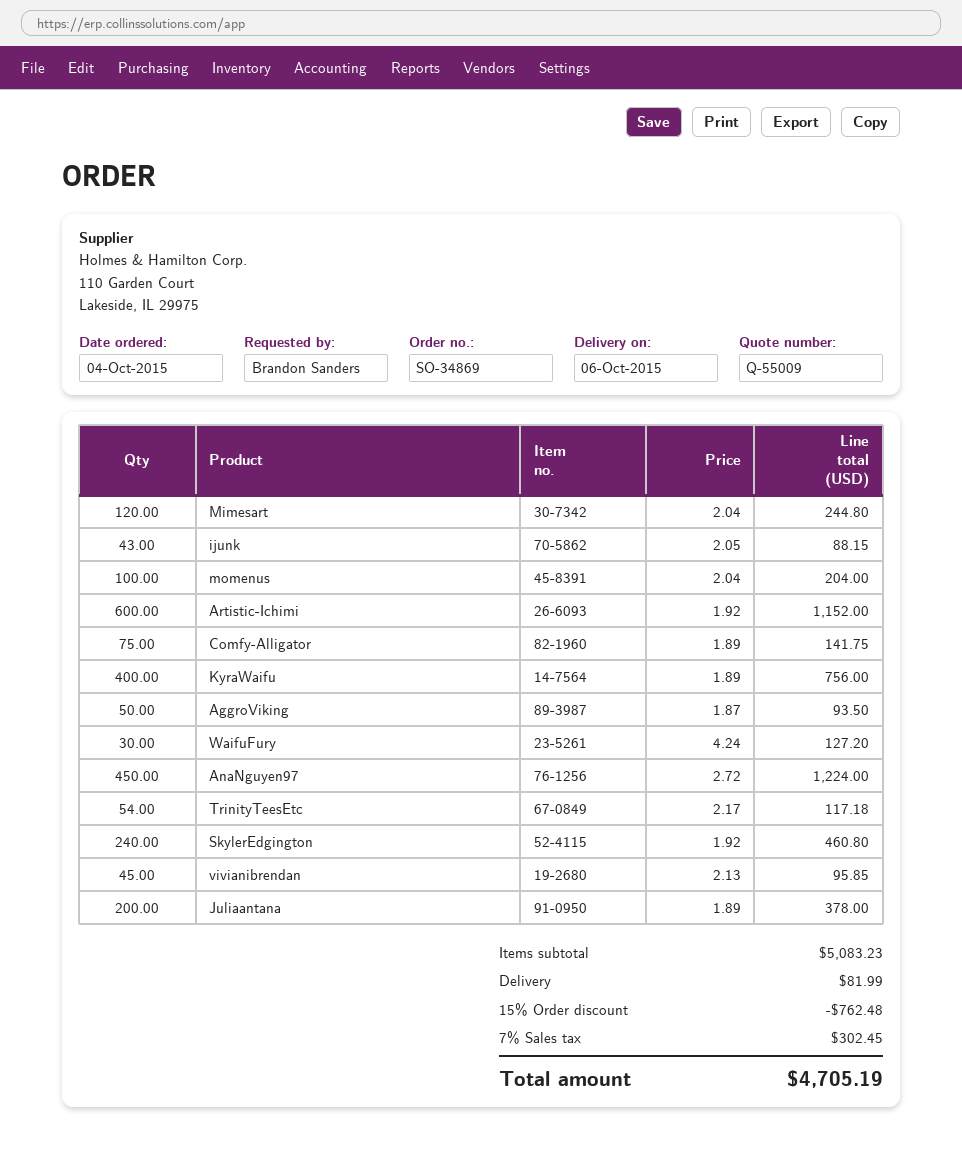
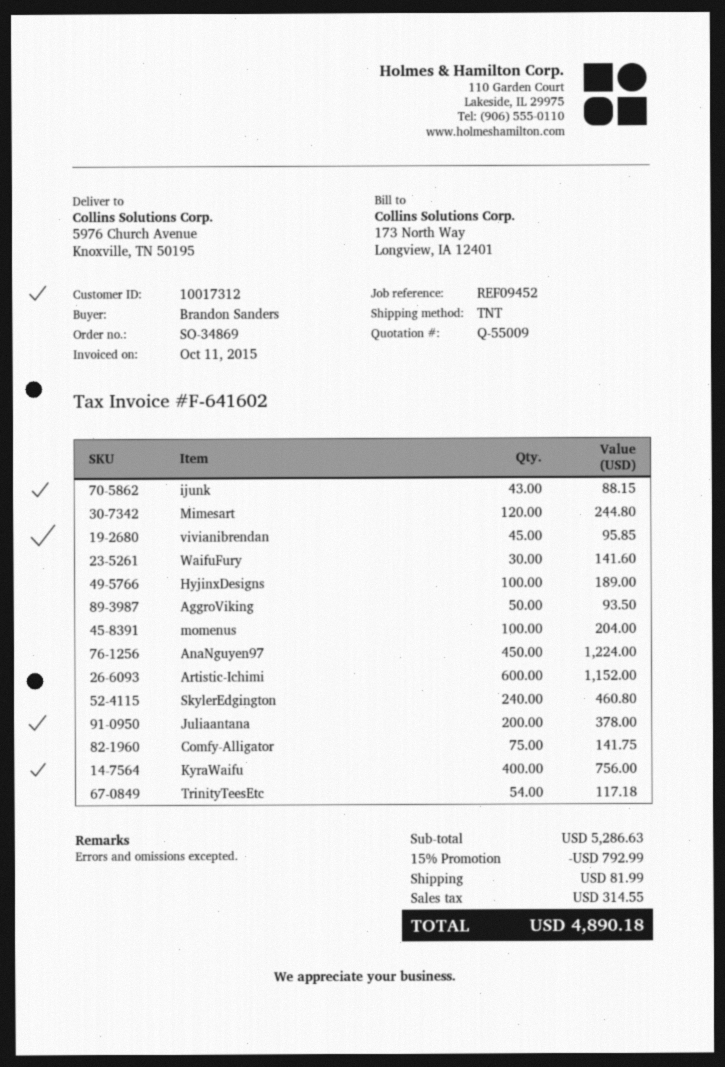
WaifuFury: 30 for 127.20 -> 30 for 141.60
HyjinxDesigns: none -> 100 for 189.00
subtotal: 5083.23 -> 5286.63
discount: 15% = 762.48 -> 15% = 792.99
tax: 302.45 -> 314.55
total: 4705.19 -> 4890.18

